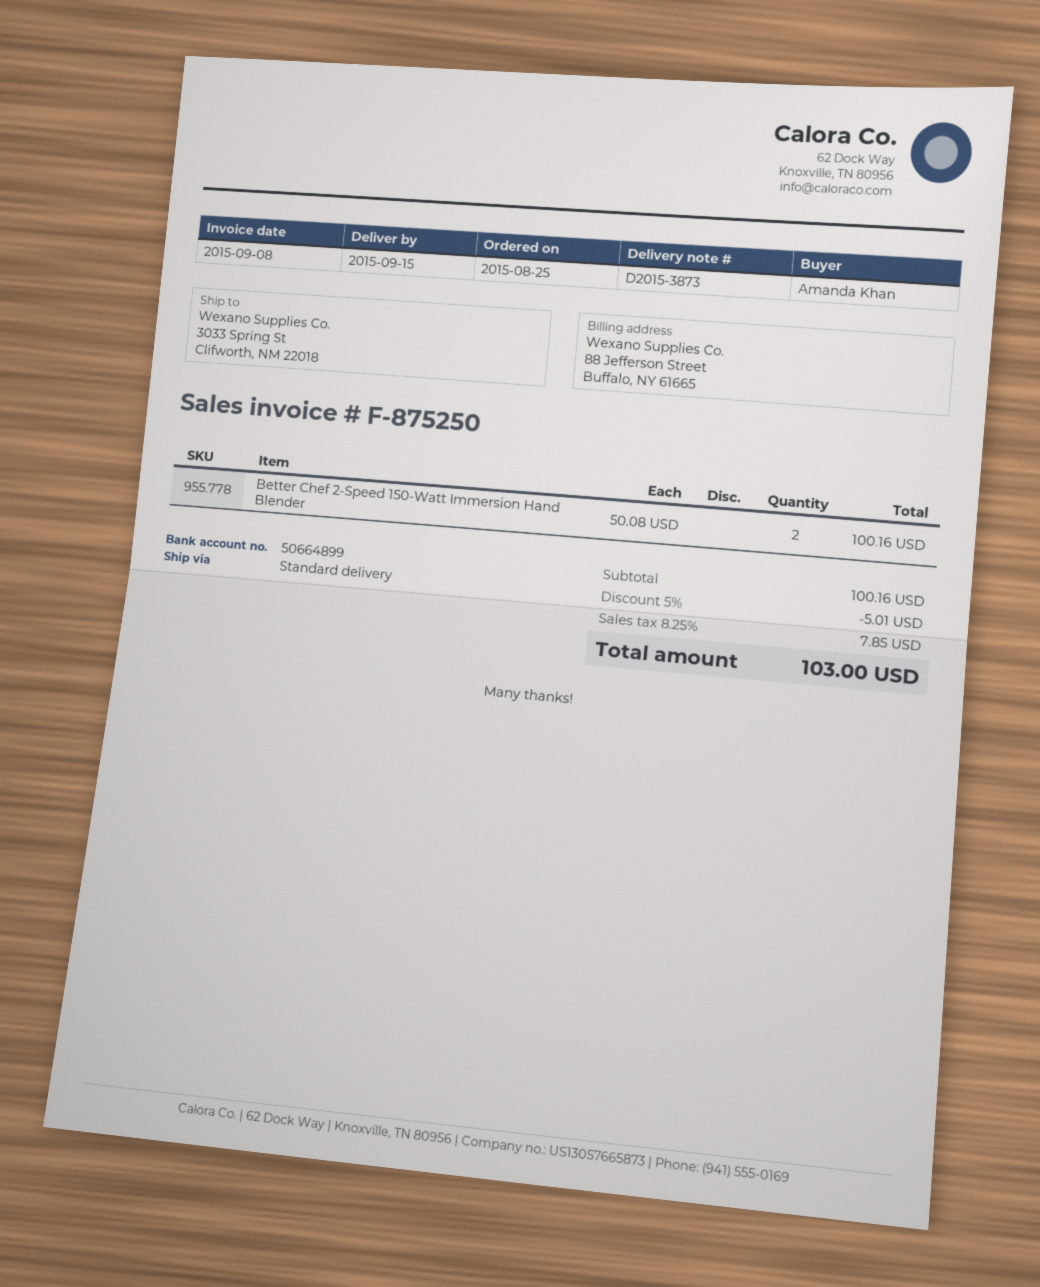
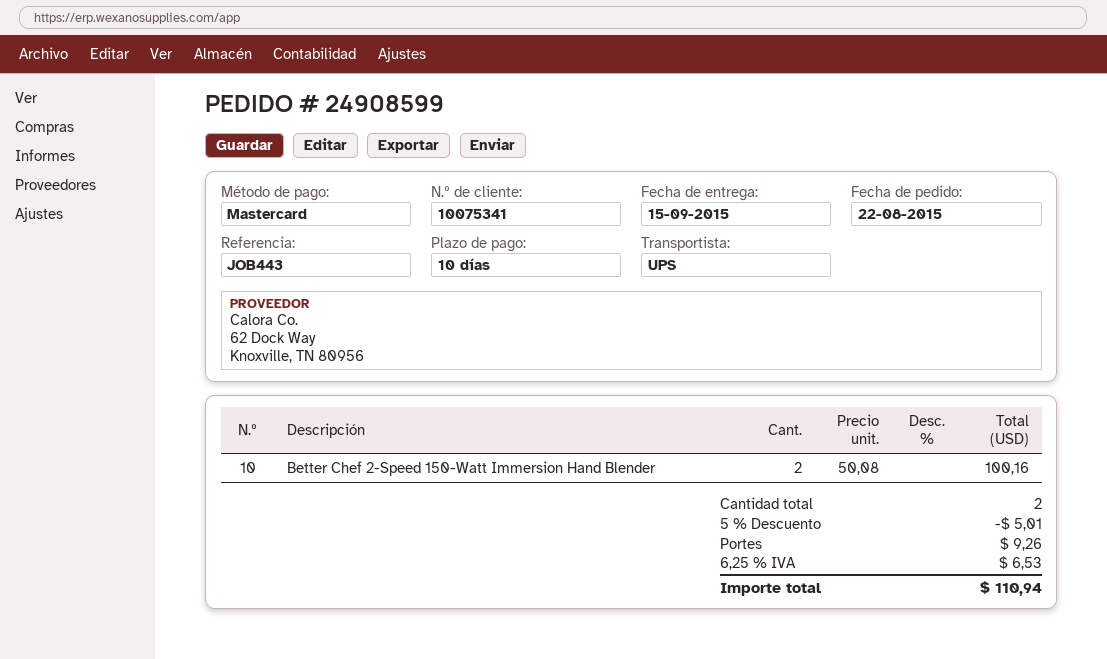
order date: 2015-08-25 -> 2015-08-22
shipping method: standard -> UPS
shipping: none -> 9.26
tax: 8.25% = 7.85 -> 6.25% = 6.53
total: 103.00 -> 110.94

